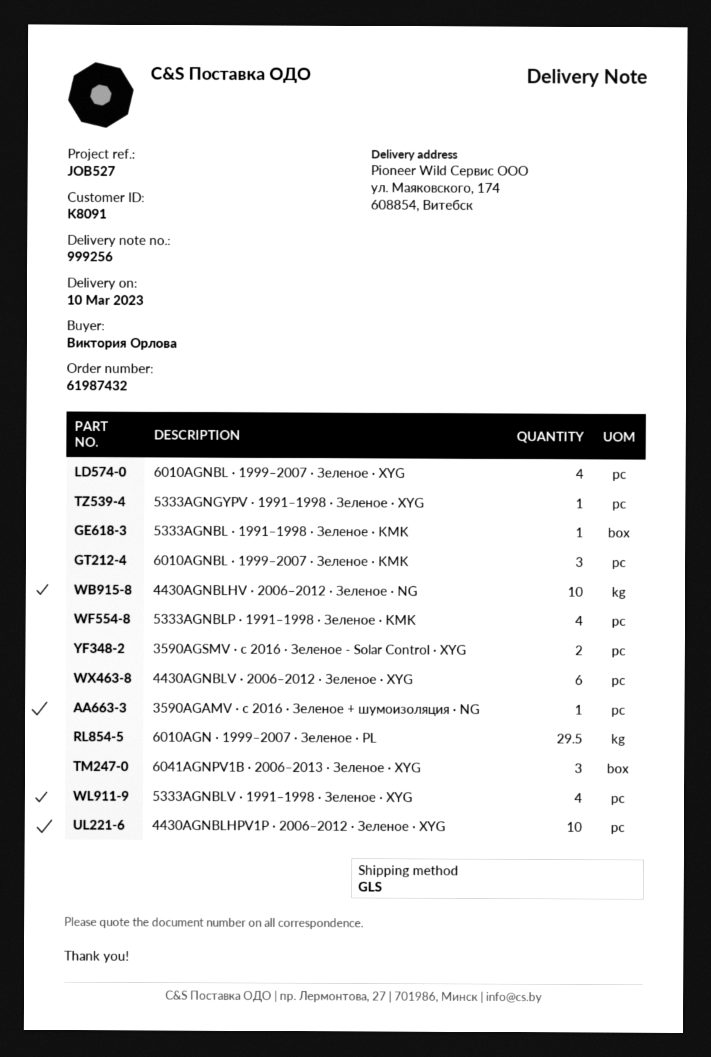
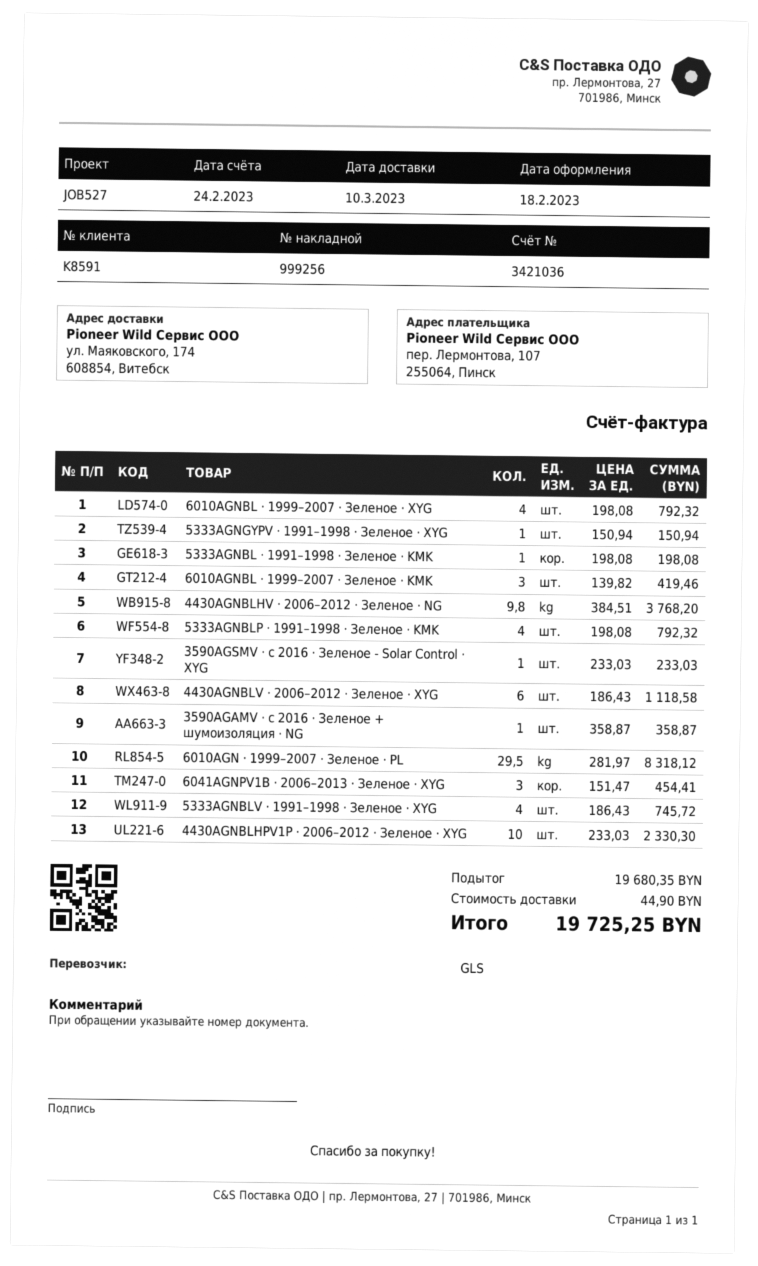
customer number: K8091 -> K8591
4430AGNBLHV · 2006–2012 · Зеленое · NG: 10 -> 9.8
3590AGSMV · с 2016 · Зеленое - Solar Control · XYG: 2 -> 1

